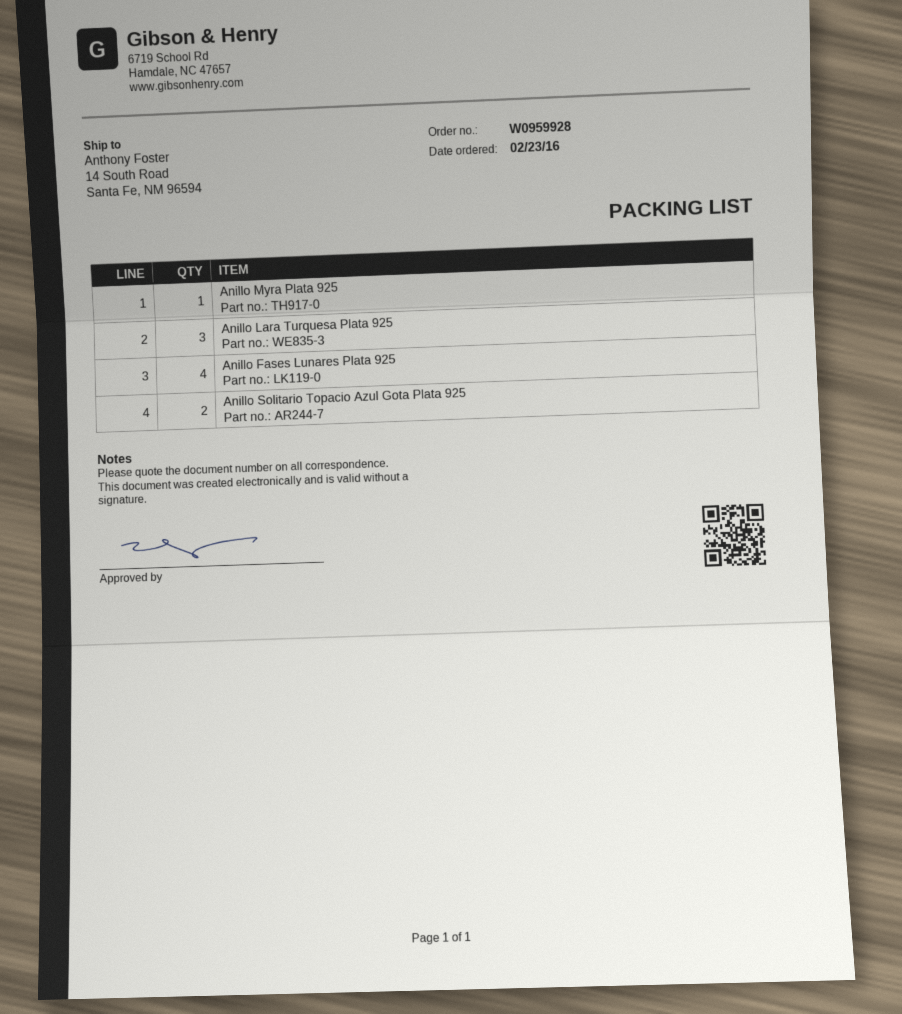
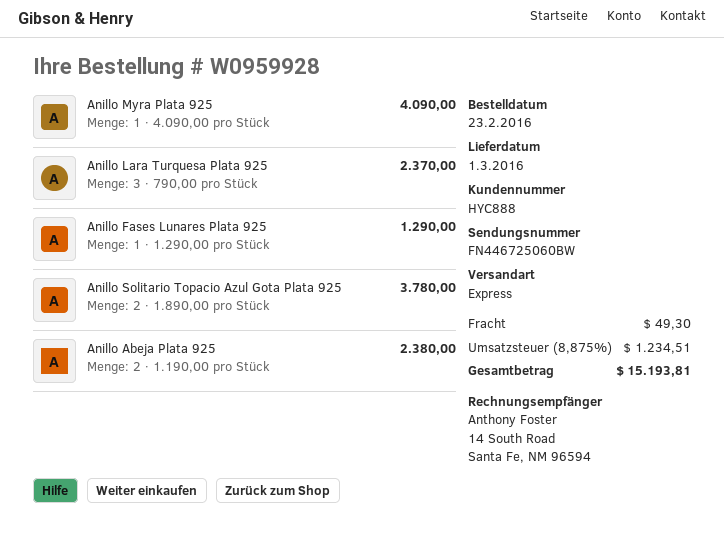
Anillo Fases Lunares Plata 925: 4 -> 1
Anillo Abeja Plata 925: none -> 2

